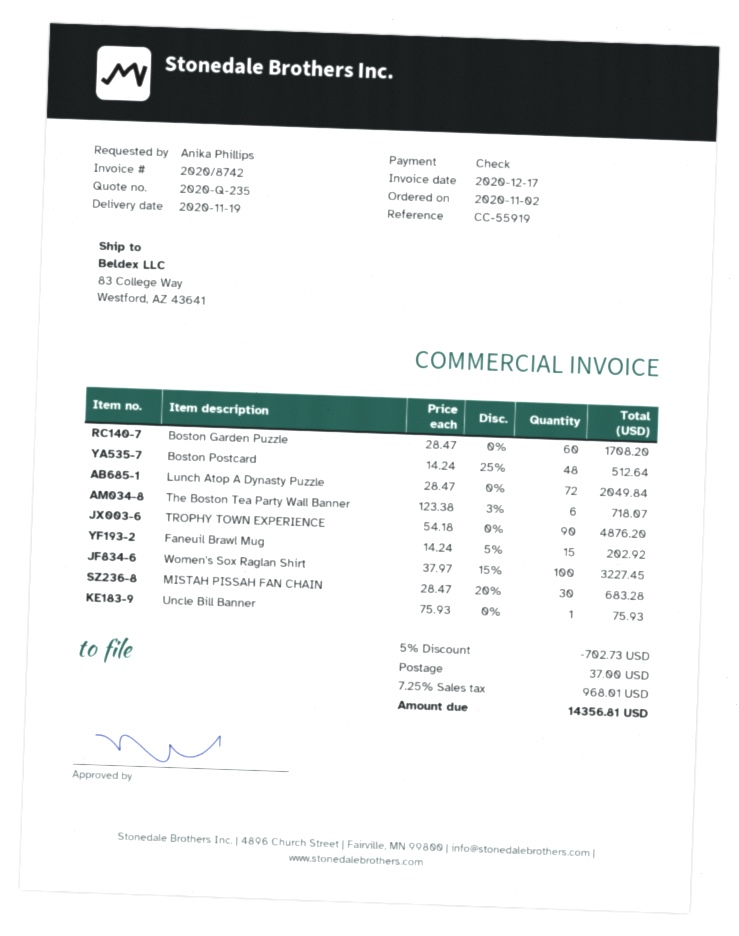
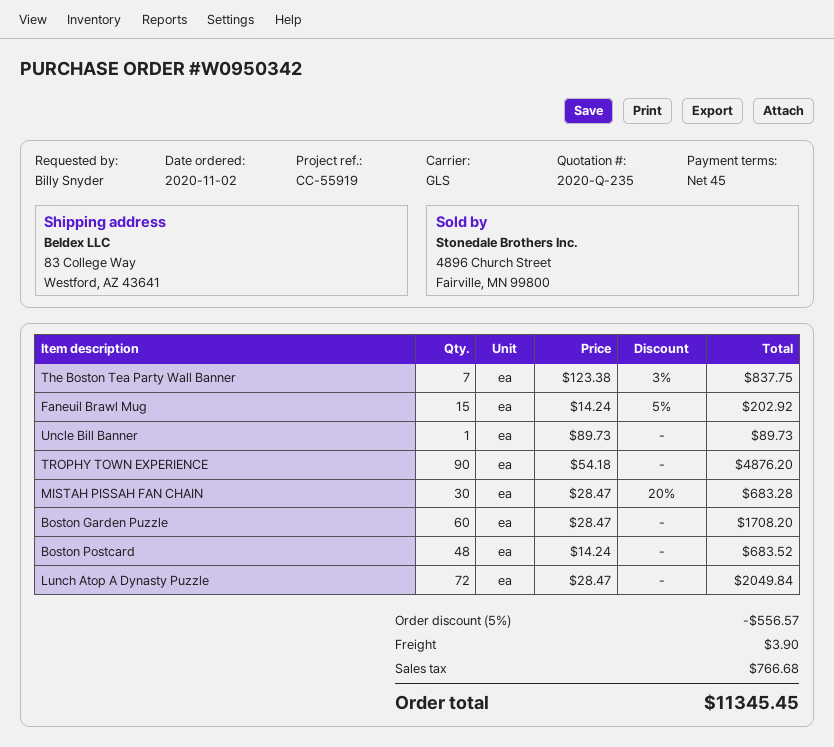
ordered by: Anika Phillips -> Billy Snyder
Boston Postcard: 48 x 14.24 - 25% = 512.64 -> 48 x 14.24 = 683.52
The Boston Tea Party Wall Banner: 6 x 123.38 - 3% = 718.07 -> 7 x 123.38 - 3% = 837.75
Women's Sox Raglan Shirt: 100 x 37.97 - 15% = 3227.45 -> none
Uncle Bill Banner: 1 x 75.93 = 75.93 -> 1 x 89.73 = 89.73
discount: 5% = 702.73 -> 5% = 556.57
shipping: 37.00 -> 3.90
tax: 968.01 -> 766.68
total: 14356.81 -> 11345.45

